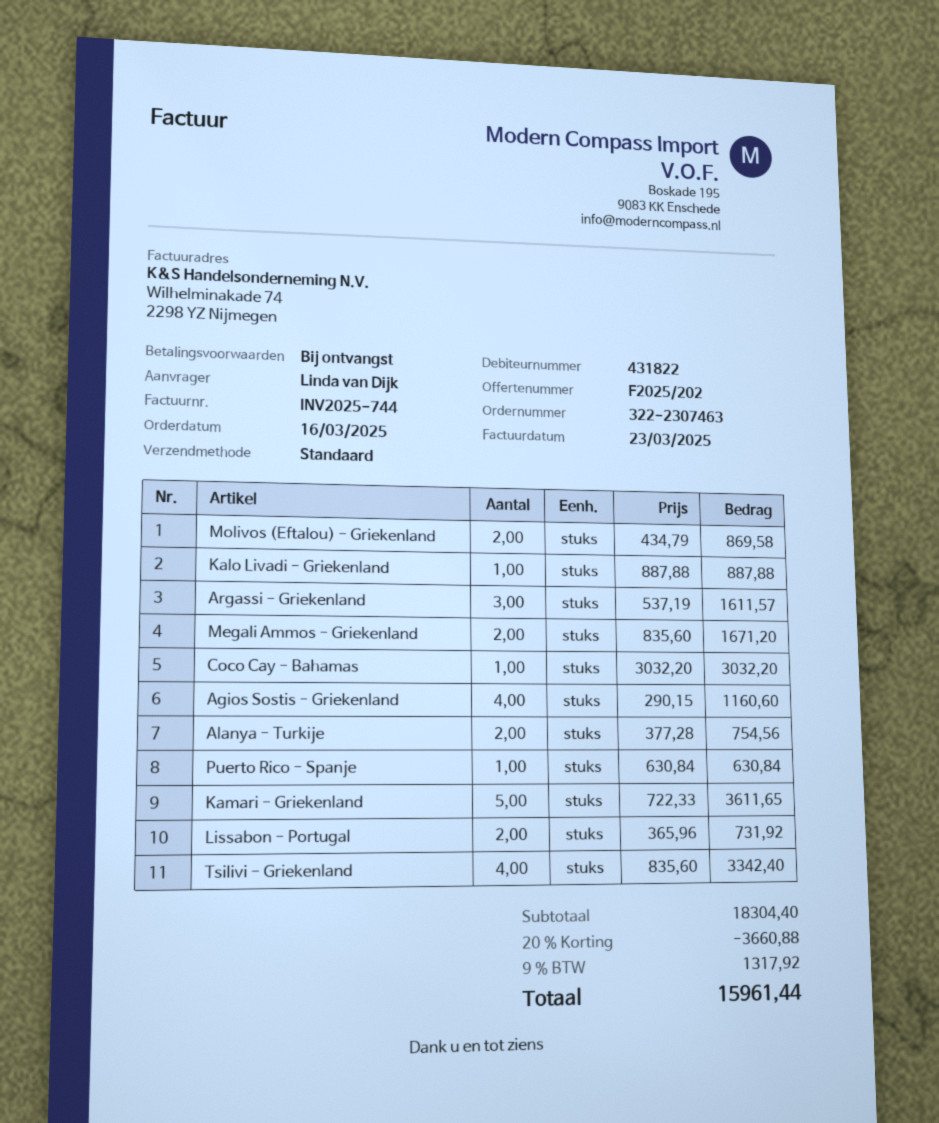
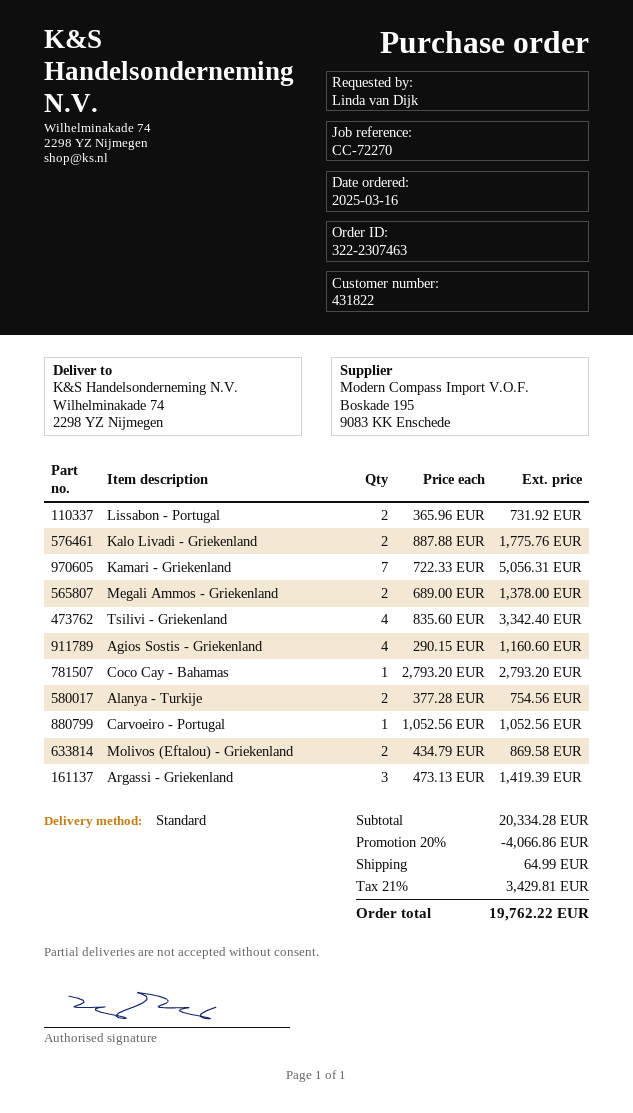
Kalo Livadi - Griekenland: 1 x 887.88 = 887.88 -> 2 x 887.88 = 1775.76
Argassi - Griekenland: 3 x 537.19 = 1611.57 -> 3 x 473.13 = 1419.39
Megali Ammos - Griekenland: 2 x 835.60 = 1671.20 -> 2 x 689.00 = 1378.00
Coco Cay - Bahamas: 1 x 3032.20 = 3032.20 -> 1 x 2793.20 = 2793.20
Puerto Rico - Spanje: 1 x 630.84 = 630.84 -> none
Kamari - Griekenland: 5 x 722.33 = 3611.65 -> 7 x 722.33 = 5056.31
Carvoeiro - Portugal: none -> 1 x 1052.56 = 1052.56
subtotal: 18304.40 -> 20334.28
discount: 20% = 3660.88 -> 20% = 4066.86
shipping: none -> 64.99
tax: 9% = 1317.92 -> 21% = 3429.81
total: 15961.44 -> 19762.22

